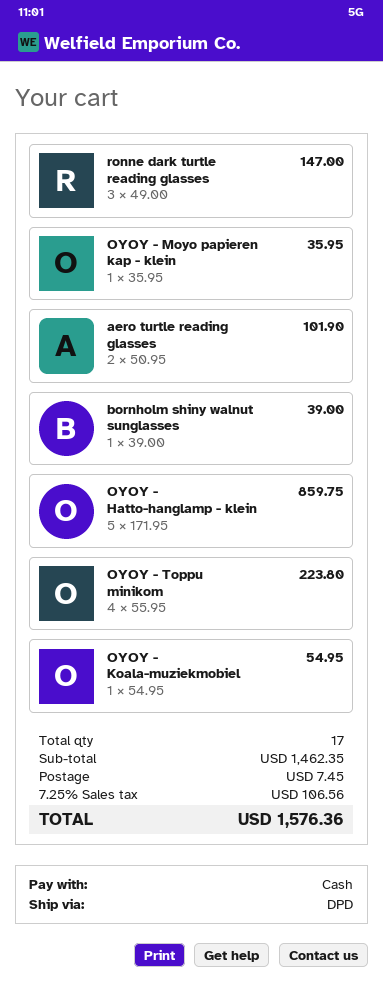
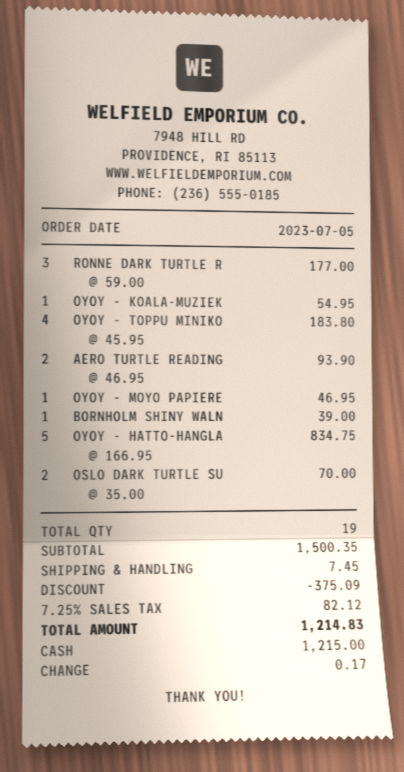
ronne dark turtle reading glasses: 3 x 49.00 = 147.00 -> 3 x 59.00 = 177.00
OYOY - Moyo papieren kap - klein: 1 x 35.95 = 35.95 -> 1 x 46.95 = 46.95
aero turtle reading glasses: 2 x 50.95 = 101.90 -> 2 x 46.95 = 93.90
OYOY - Hatto-hanglamp - klein: 5 x 171.95 = 859.75 -> 5 x 166.95 = 834.75
OYOY - Toppu minikom: 4 x 55.95 = 223.80 -> 4 x 45.95 = 183.80
OSLO DARK TURTLE SU: none -> 2 x 35.00 = 70.00
total quantity: 17 -> 19
subtotal: 1462.35 -> 1500.35
discount: none -> 375.09
tax: 7.25% = 106.56 -> 7.25% = 82.12
total: 1576.36 -> 1214.83

